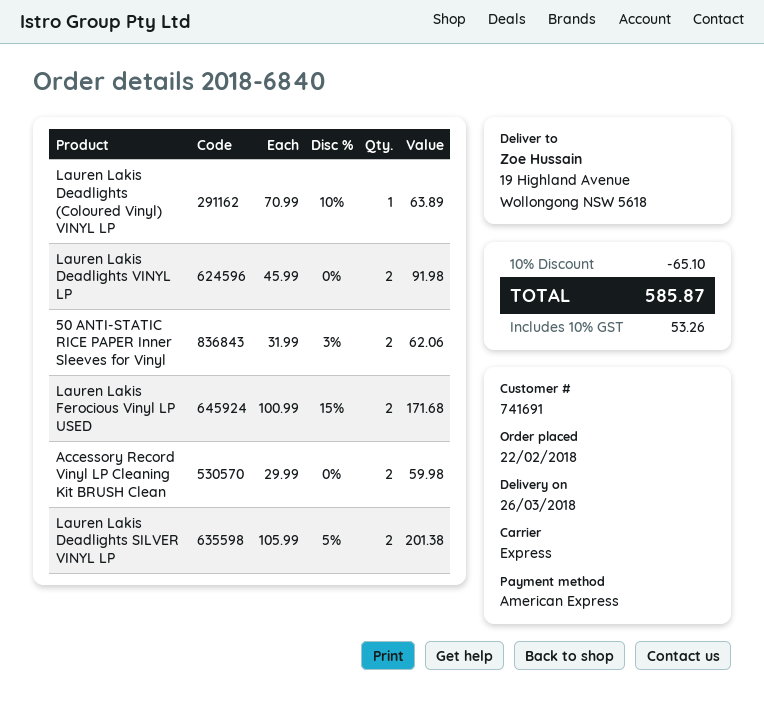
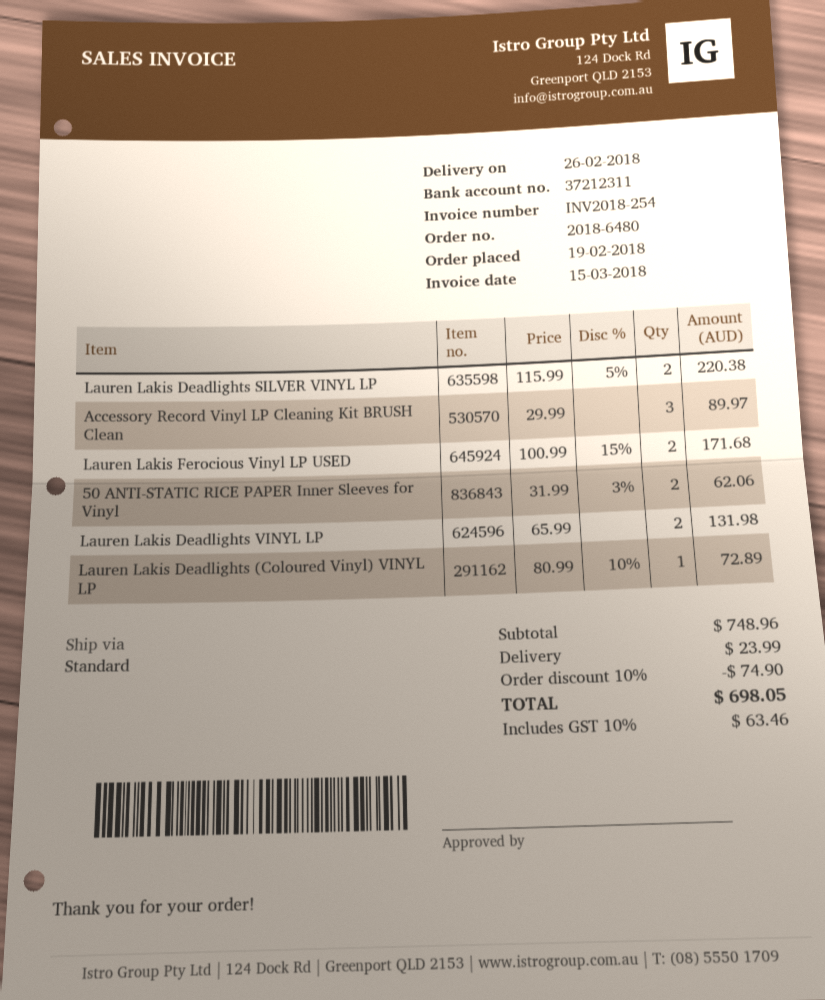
order number: 2018-6840 -> 2018-6480
order date: 2018-02-22 -> 2018-02-19
delivery date: 2018-03-26 -> 2018-02-26
shipping method: express -> standard
Lauren Lakis Deadlights (Coloured Vinyl) VINYL LP: 1 x 70.99 - 10% = 63.89 -> 1 x 80.99 - 10% = 72.89
Lauren Lakis Deadlights VINYL LP: 2 x 45.99 = 91.98 -> 2 x 65.99 = 131.98
Accessory Record Vinyl LP Cleaning Kit BRUSH Clean: 2 x 29.99 = 59.98 -> 3 x 29.99 = 89.97
Lauren Lakis Deadlights SILVER VINYL LP: 2 x 105.99 - 5% = 201.38 -> 2 x 115.99 - 5% = 220.38
discount: 10% = 65.10 -> 10% = 74.90
shipping: none -> 23.99
tax: 10% = 53.26 -> 10% = 63.46
total: 585.87 -> 698.05

